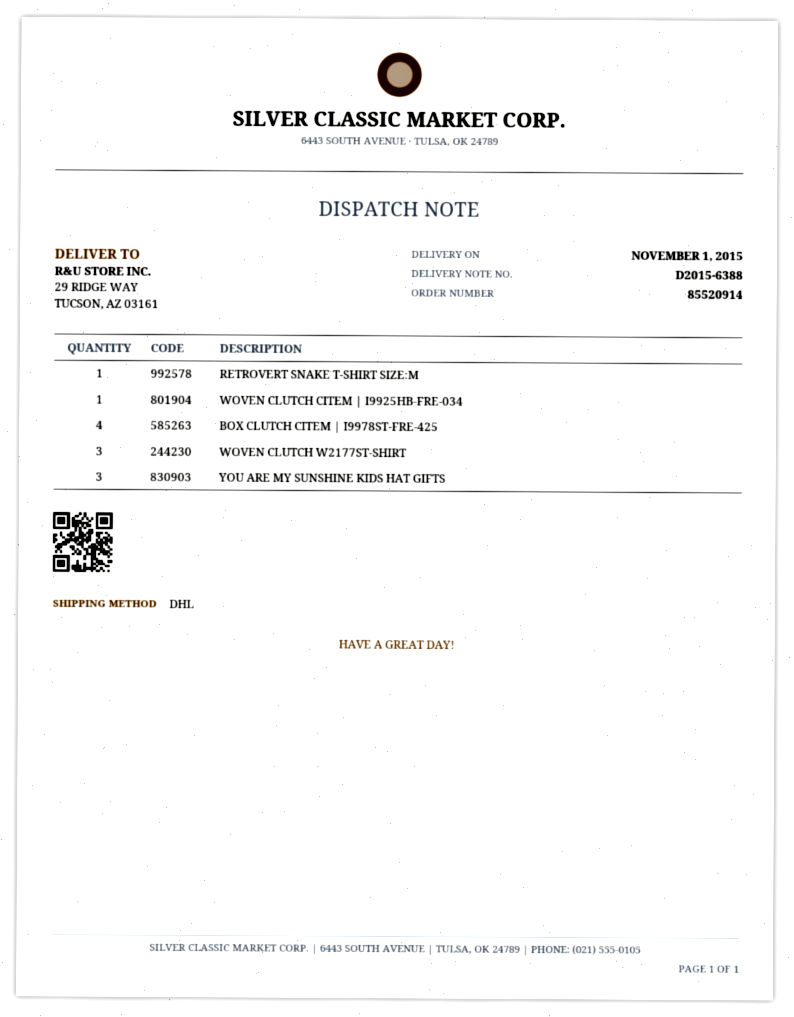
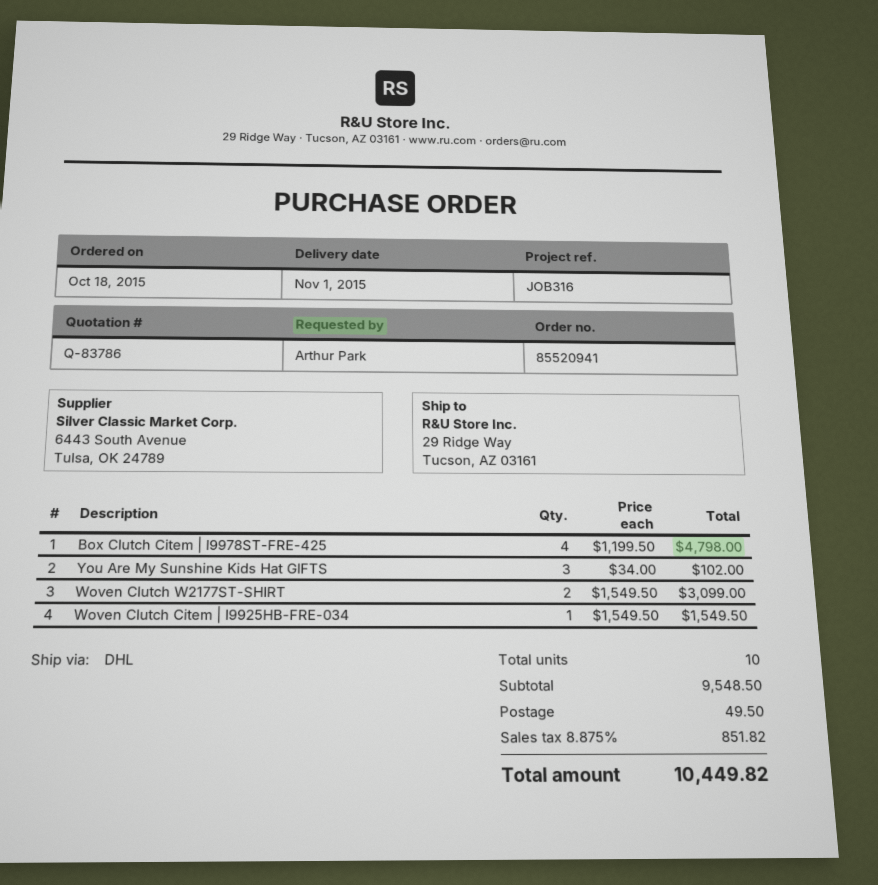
order number: 85520914 -> 85520941
RETROVERT SNAKE T-SHIRT SIZE:M: 1 -> none
WOVEN CLUTCH W2177ST-SHIRT: 3 -> 2

